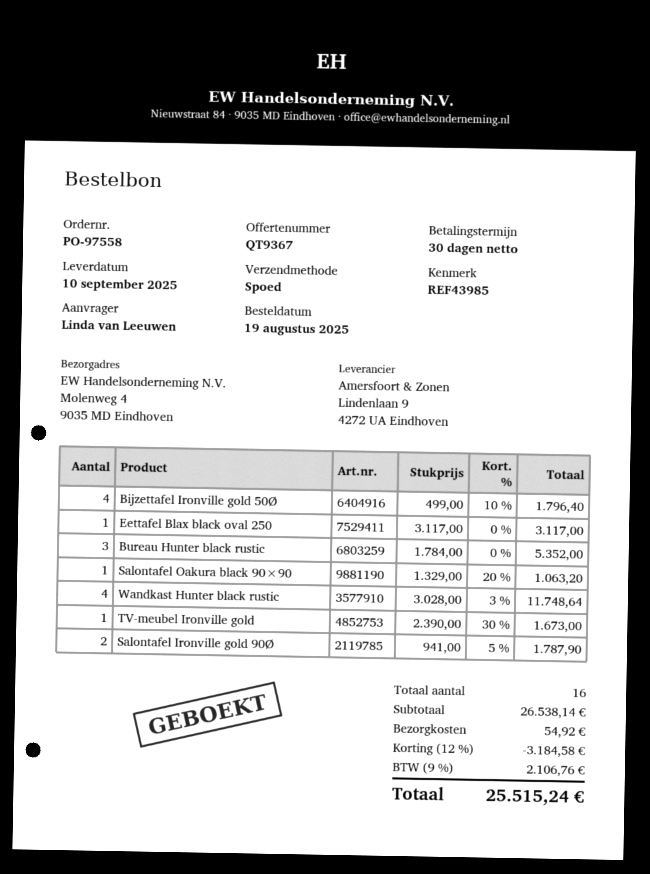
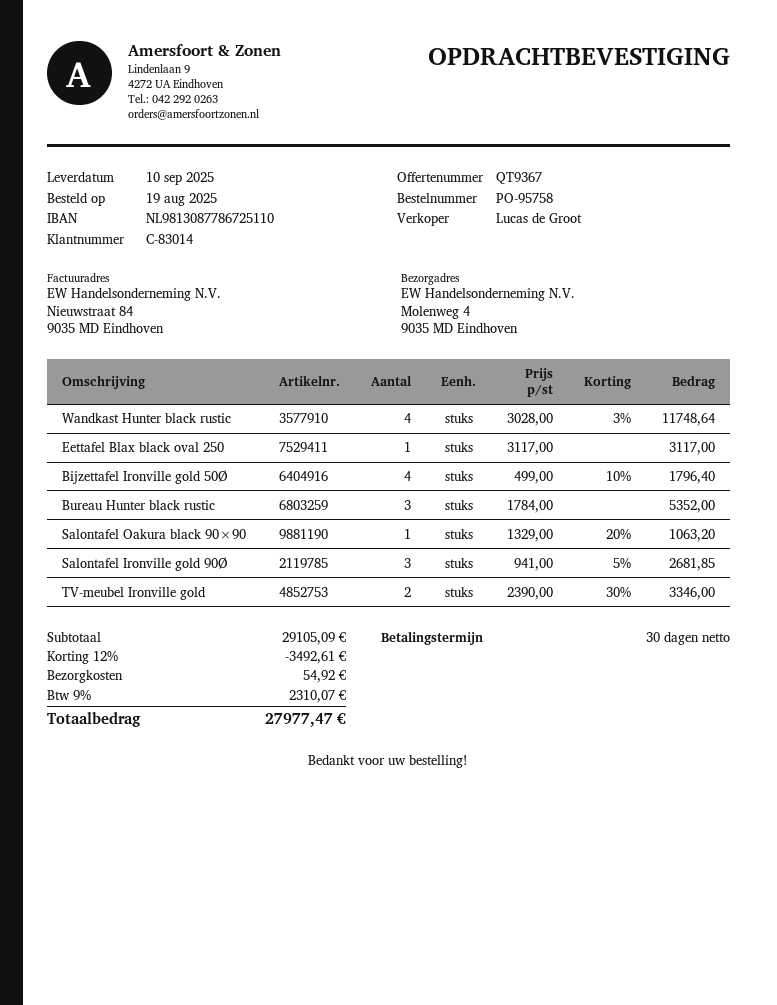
order number: PO-97558 -> PO-95758
TV-meubel Ironville gold: 1 x 2390.00 - 30% = 1673.00 -> 2 x 2390.00 - 30% = 3346.00
Salontafel Ironville gold 90Ø: 2 x 941.00 - 5% = 1787.90 -> 3 x 941.00 - 5% = 2681.85
subtotal: 26538.14 -> 29105.09
discount: 12% = 3184.58 -> 12% = 3492.61
tax: 9% = 2106.76 -> 9% = 2310.07
total: 25515.24 -> 27977.47

